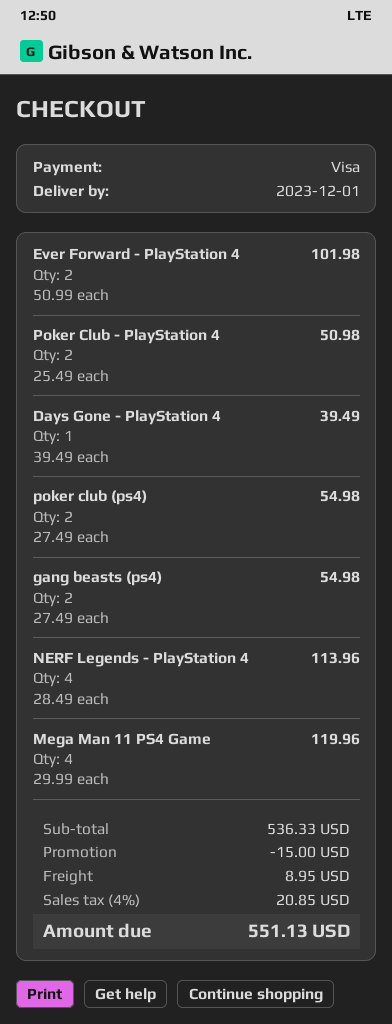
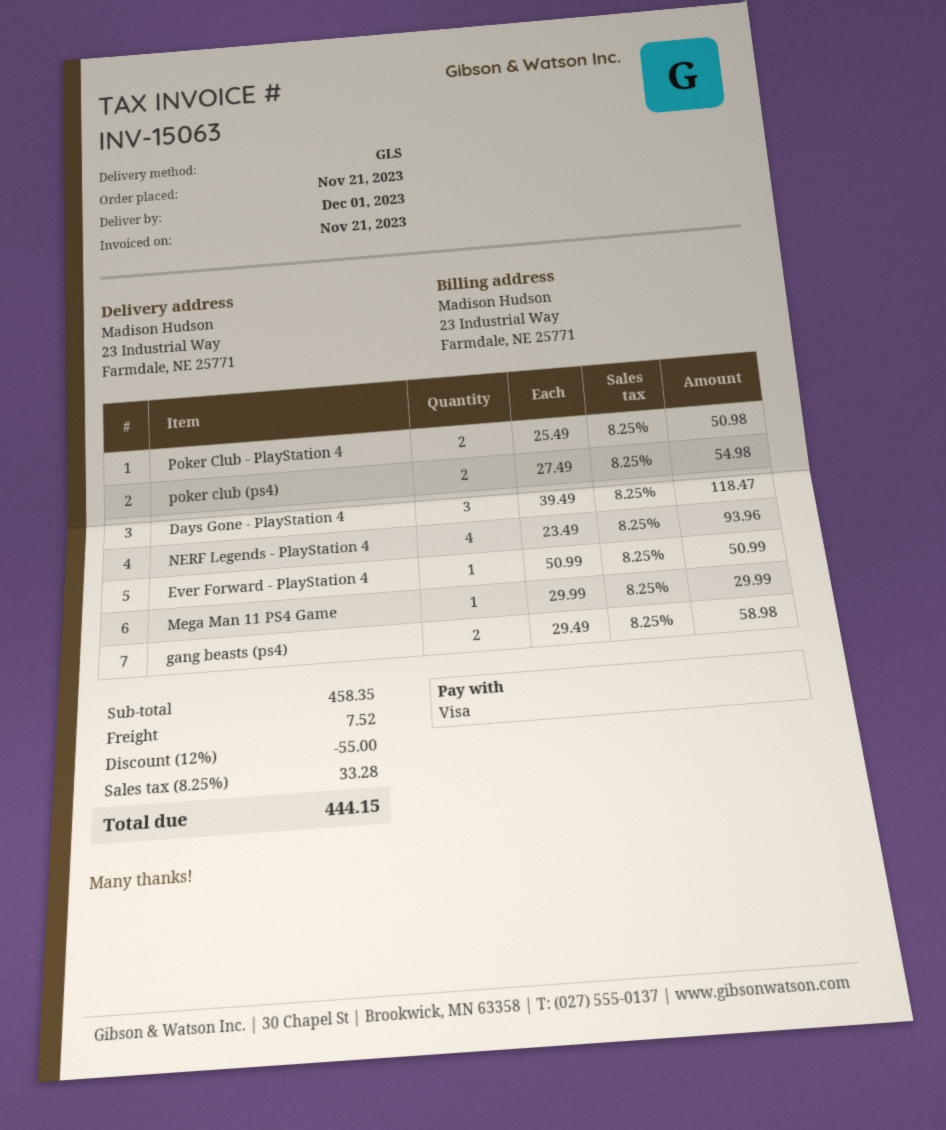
Ever Forward - PlayStation 4: 2 x 50.99 = 101.98 -> 1 x 50.99 = 50.99
Days Gone - PlayStation 4: 1 x 39.49 = 39.49 -> 3 x 39.49 = 118.47
gang beasts (ps4): 2 x 27.49 = 54.98 -> 2 x 29.49 = 58.98
NERF Legends - PlayStation 4: 4 x 28.49 = 113.96 -> 4 x 23.49 = 93.96
Mega Man 11 PS4 Game: 4 x 29.99 = 119.96 -> 1 x 29.99 = 29.99
subtotal: 536.33 -> 458.35
discount: 15.00 -> 55.00
shipping: 8.95 -> 7.52
tax: 4% = 20.85 -> 8.25% = 33.28
total: 551.13 -> 444.15

